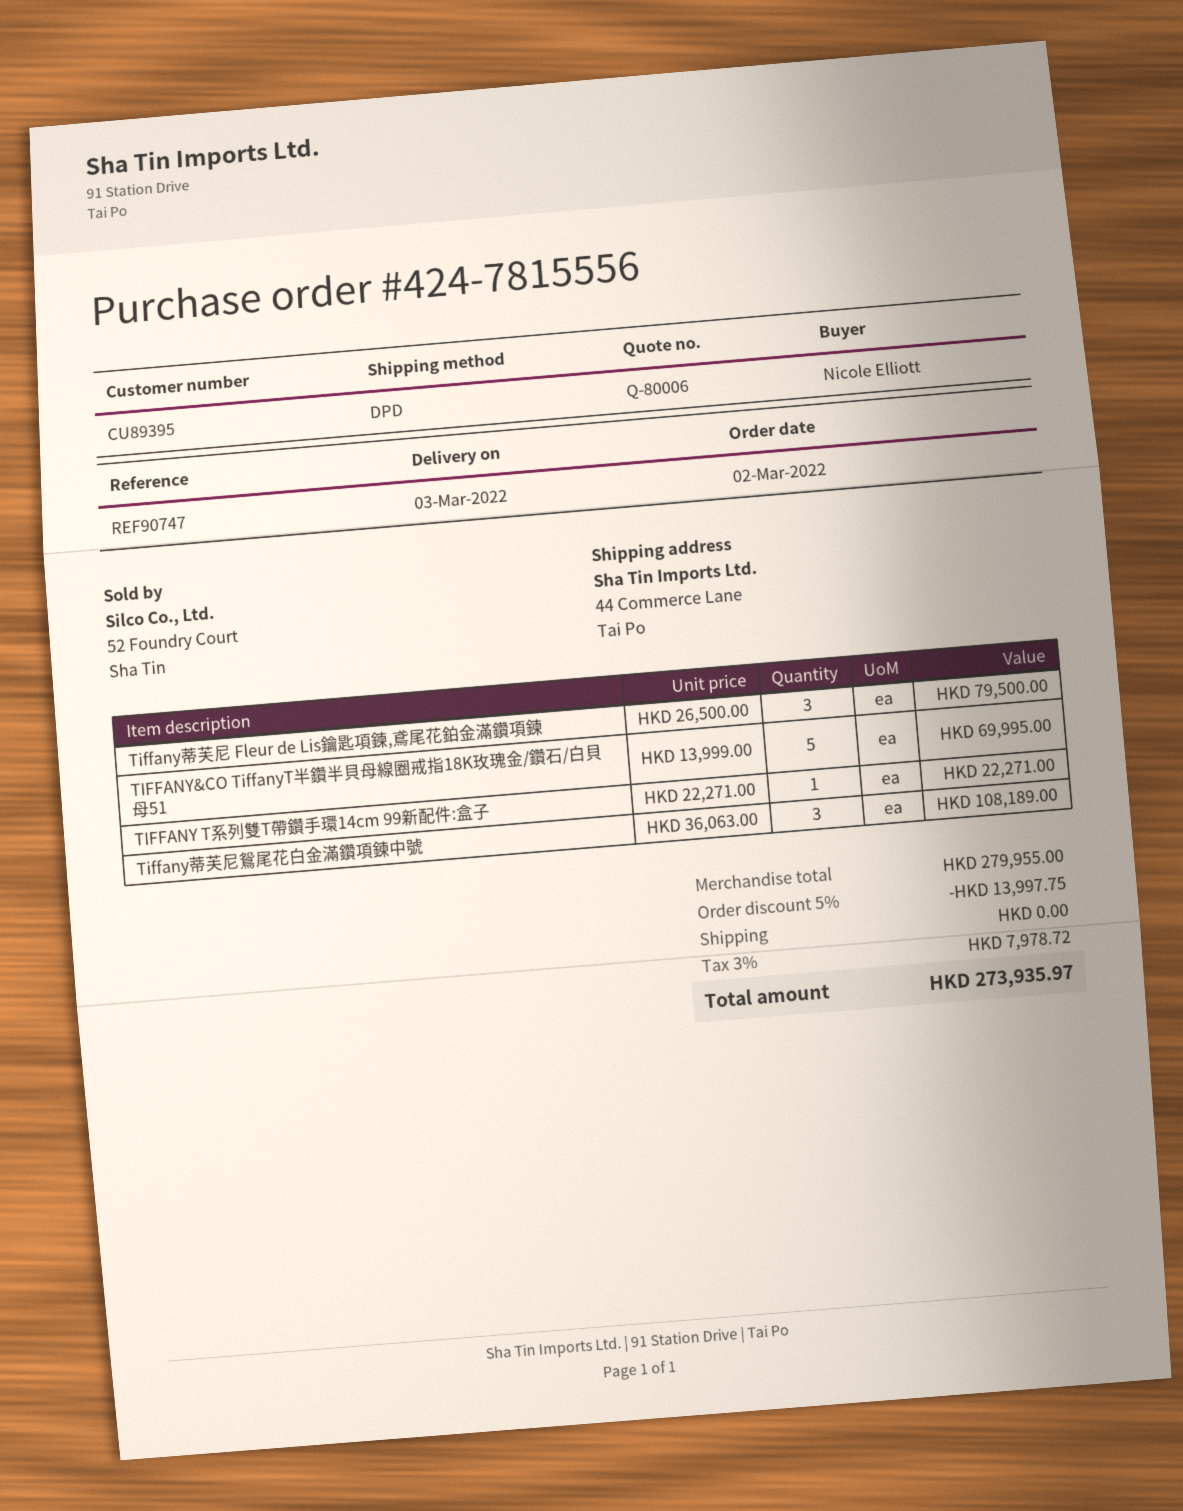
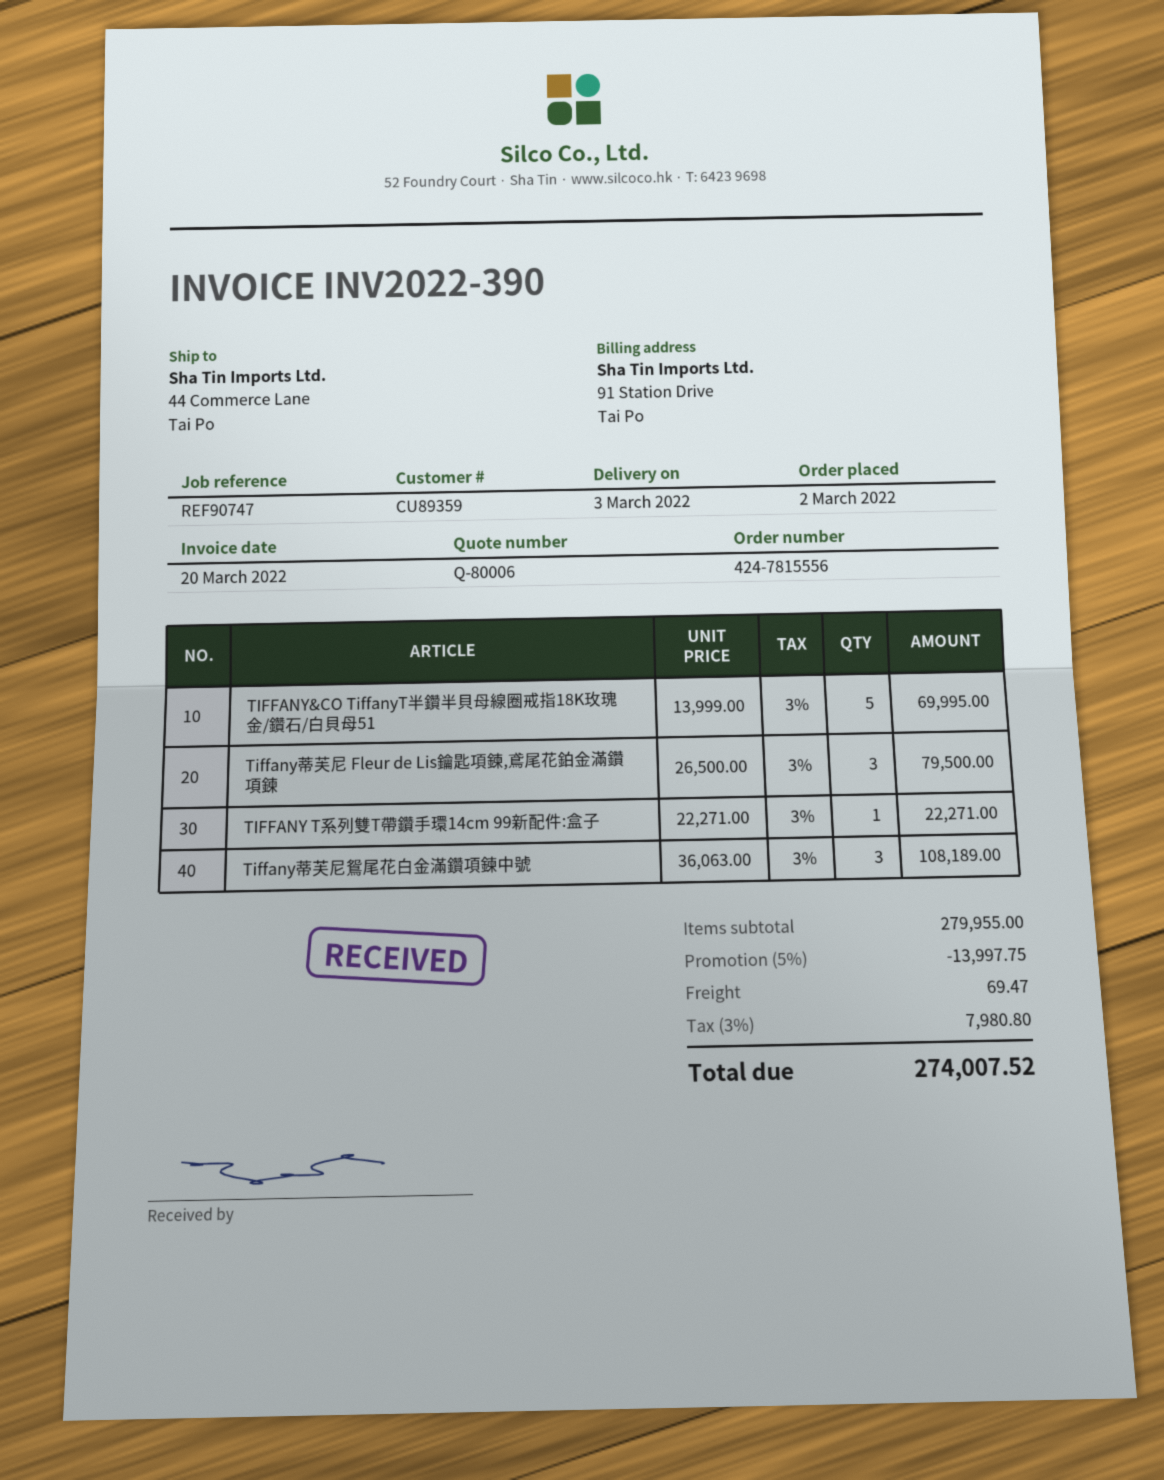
customer number: CU89395 -> CU89359
shipping: 0.00 -> 69.47
tax: 3% = 7978.72 -> 3% = 7980.80
total: 273935.97 -> 274007.52

